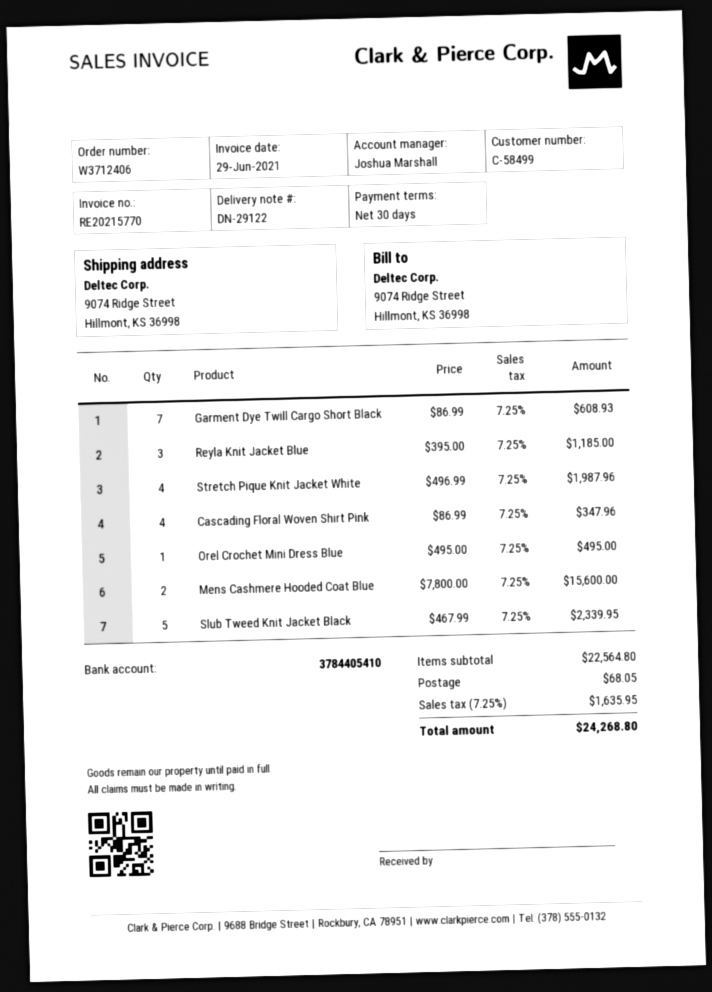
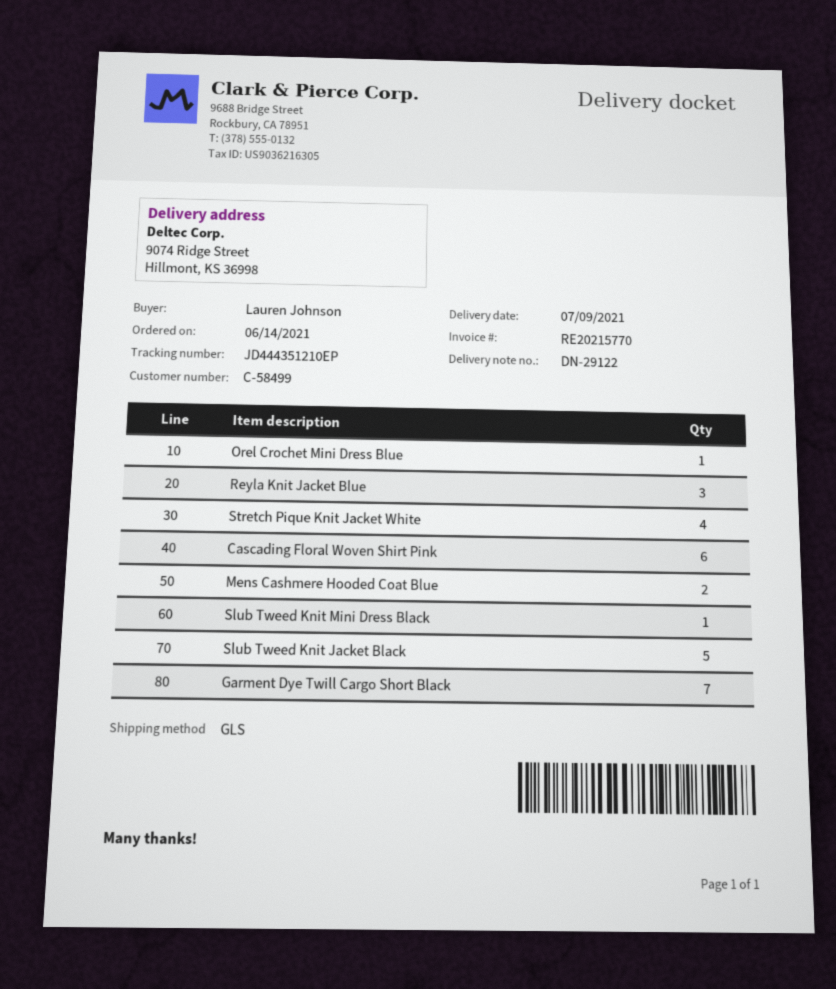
Cascading Floral Woven Shirt Pink: 4 -> 6
Slub Tweed Knit Mini Dress Black: none -> 1

